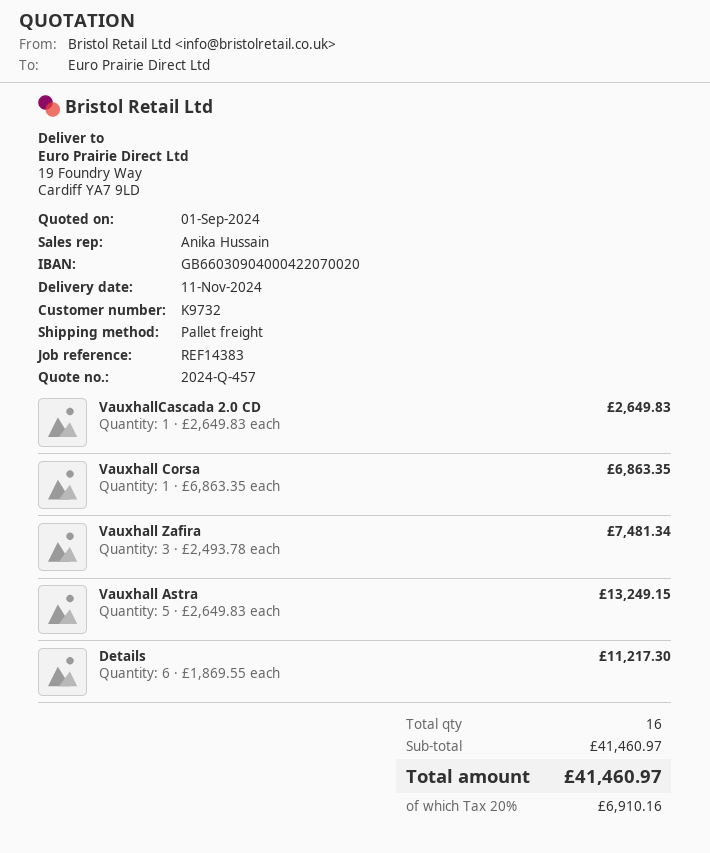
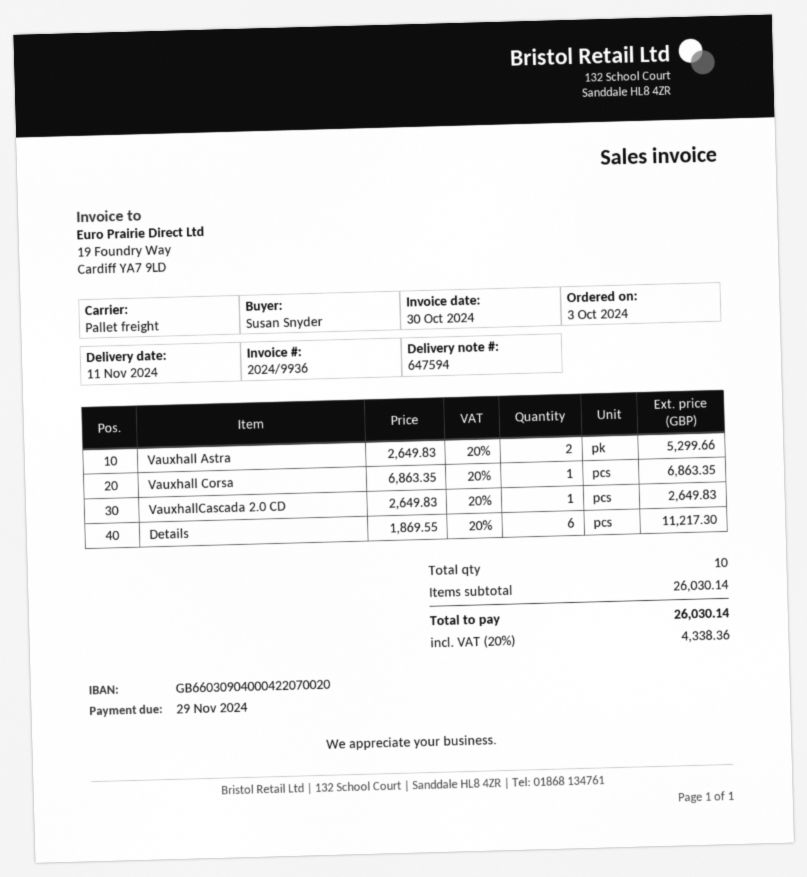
Vauxhall Zafira: 3 x 2493.78 = 7481.34 -> none
Vauxhall Astra: 5 x 2649.83 = 13249.15 -> 2 x 2649.83 = 5299.66
total quantity: 16 -> 10
subtotal: 41460.97 -> 26030.14
tax: 20% = 6910.16 -> 20% = 4338.36
total: 41460.97 -> 26030.14

